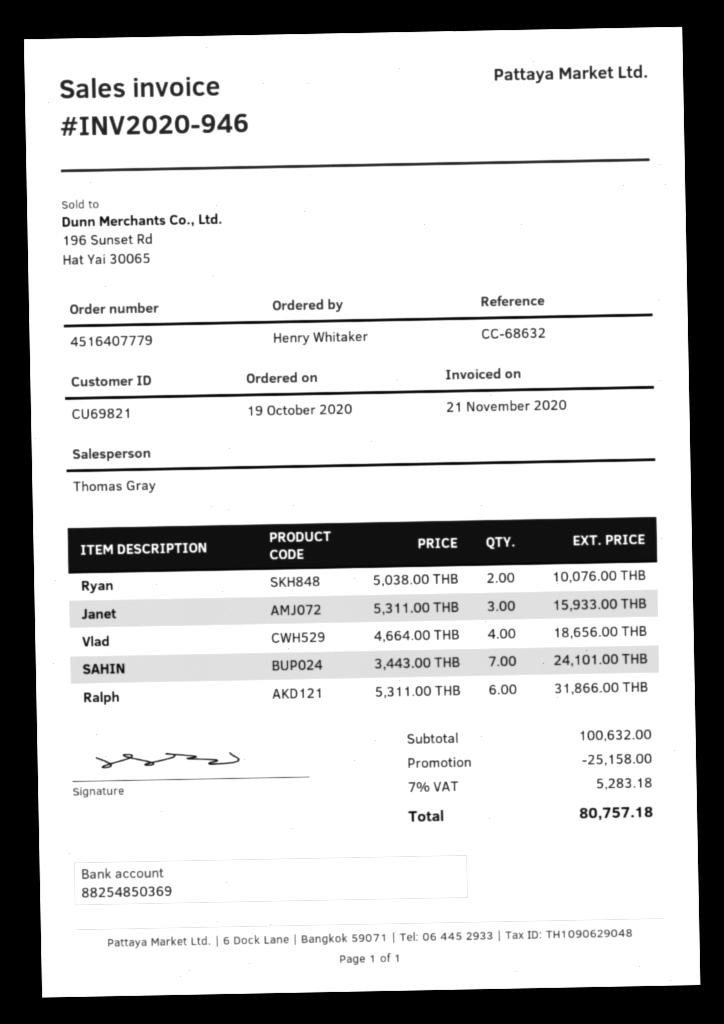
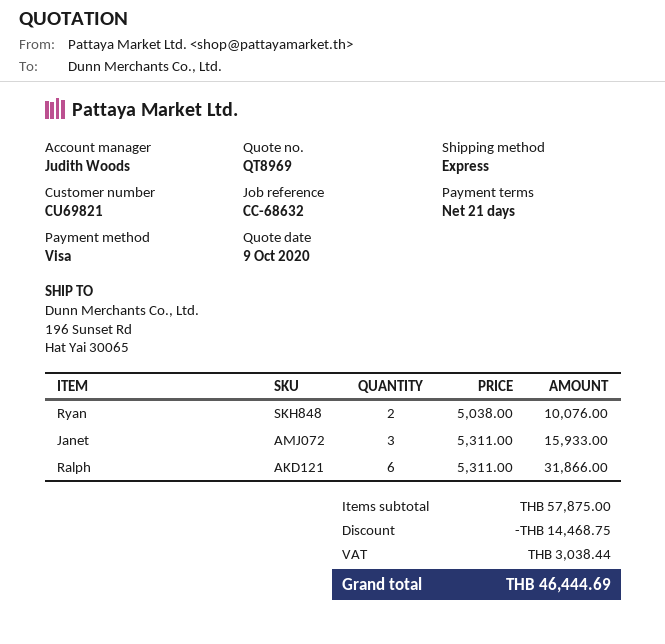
sales rep: Thomas Gray -> Judith Woods
Vlad: 4 x 4664.00 = 18656.00 -> none
SAHIN: 7 x 3443.00 = 24101.00 -> none
subtotal: 100632.00 -> 57875.00
discount: 25158.00 -> 14468.75
tax: 5283.18 -> 3038.44
total: 80757.18 -> 46444.69

